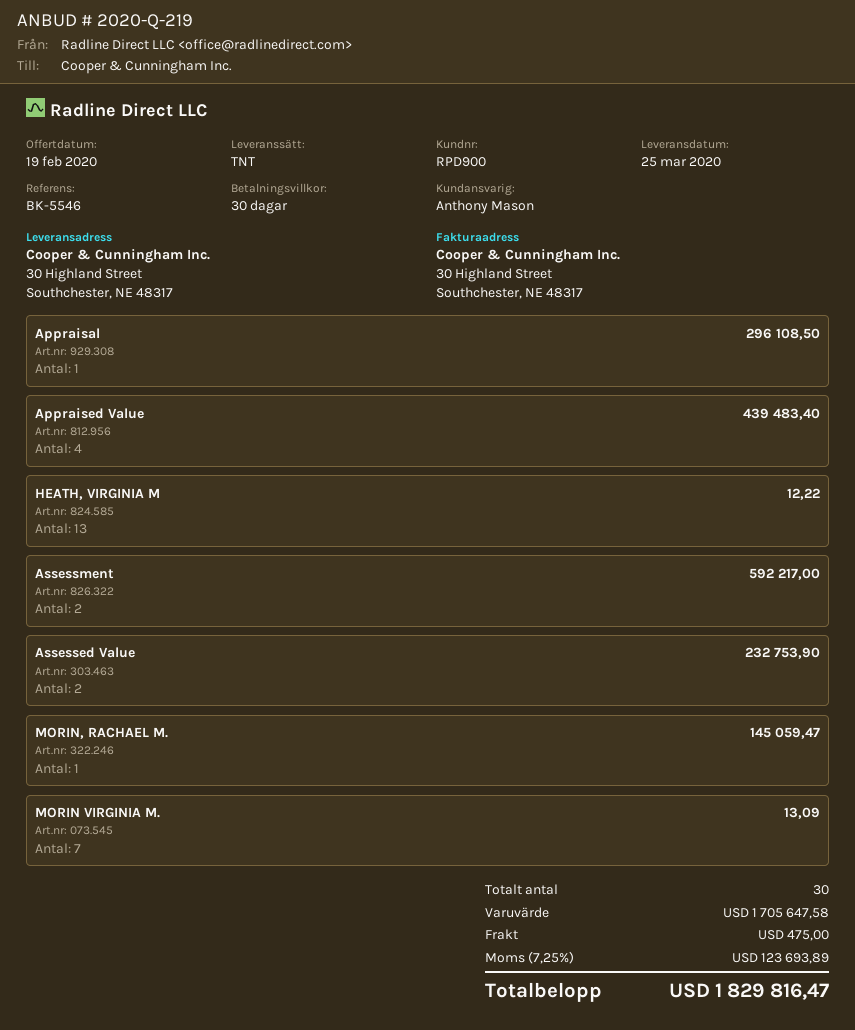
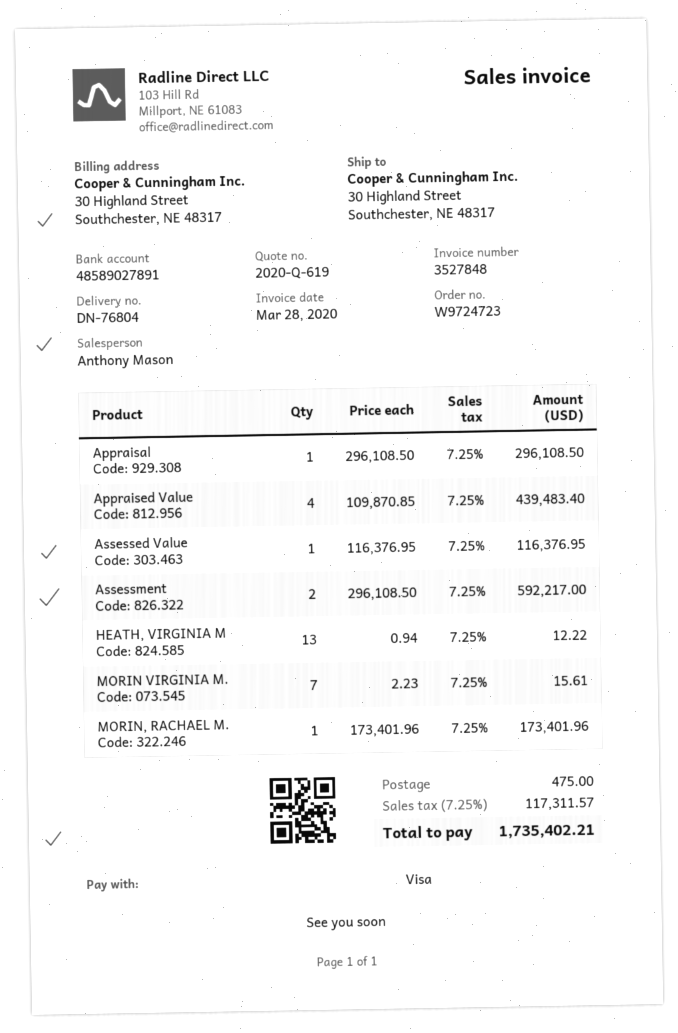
quote number: 2020-Q-219 -> 2020-Q-619
Assessed Value: 2 for 232753.90 -> 1 for 116376.95
MORIN, RACHAEL M.: 1 for 145059.47 -> 1 for 173401.96
MORIN VIRGINIA M.: 7 for 13.09 -> 7 for 15.61
tax: 7.25% = 123693.89 -> 7.25% = 117311.57
total: 1829816.47 -> 1735402.21

